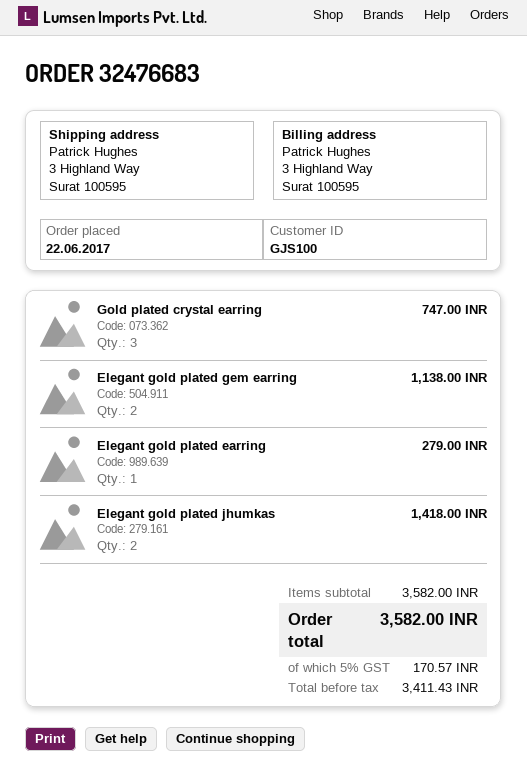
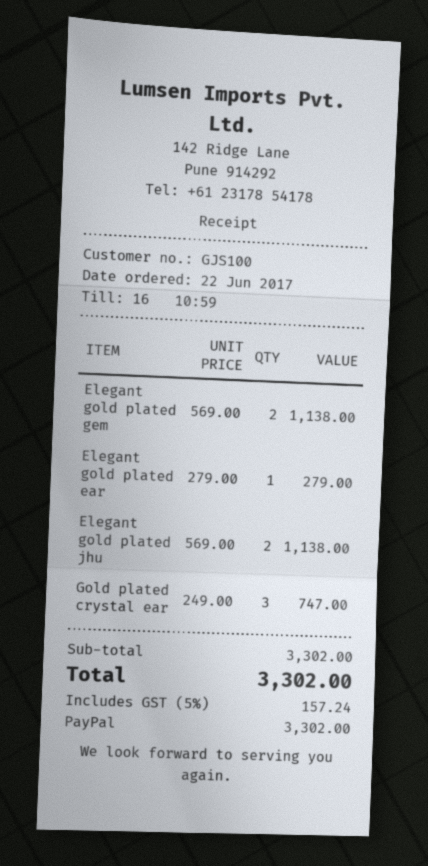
Elegant gold plated jhumkas: 2 for 1418.00 -> 2 for 1138.00
subtotal: 3582.00 -> 3302.00
tax: 5% = 170.57 -> 5% = 157.24
total: 3582.00 -> 3302.00

